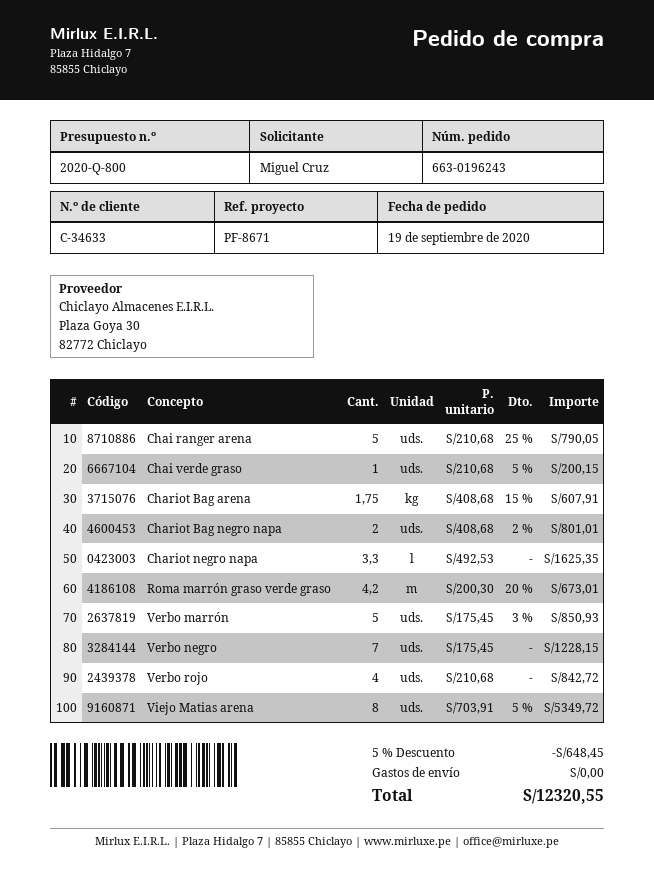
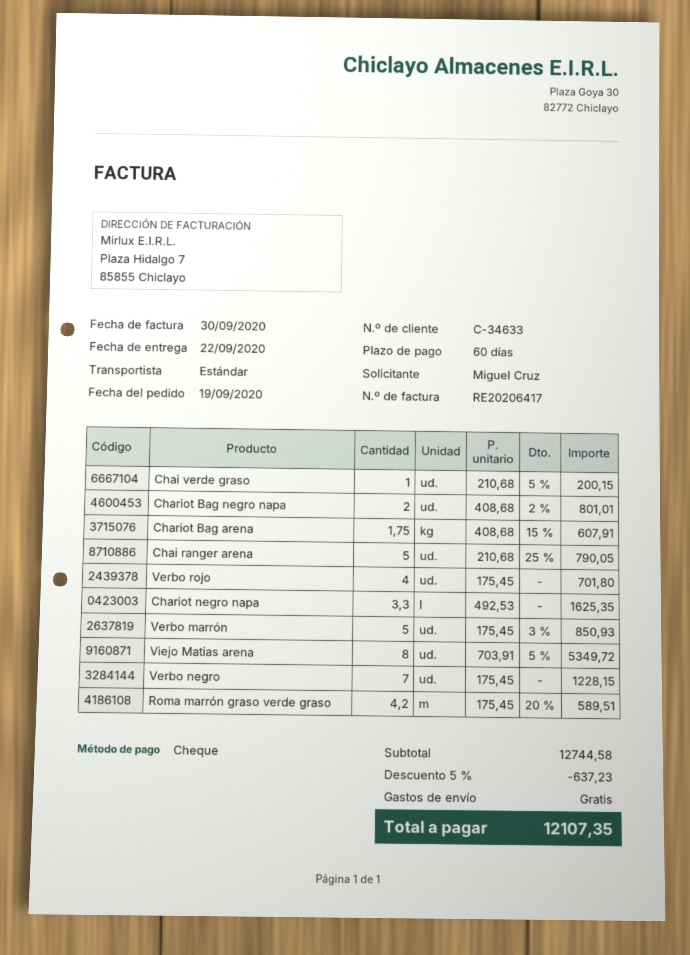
Roma marrón graso verde graso: 4.2 x 200.30 - 20% = 673.01 -> 4.2 x 175.45 - 20% = 589.51
Verbo rojo: 4 x 210.68 = 842.72 -> 4 x 175.45 = 701.80
discount: 5% = 648.45 -> 5% = 637.23
total: 12320.55 -> 12107.35

